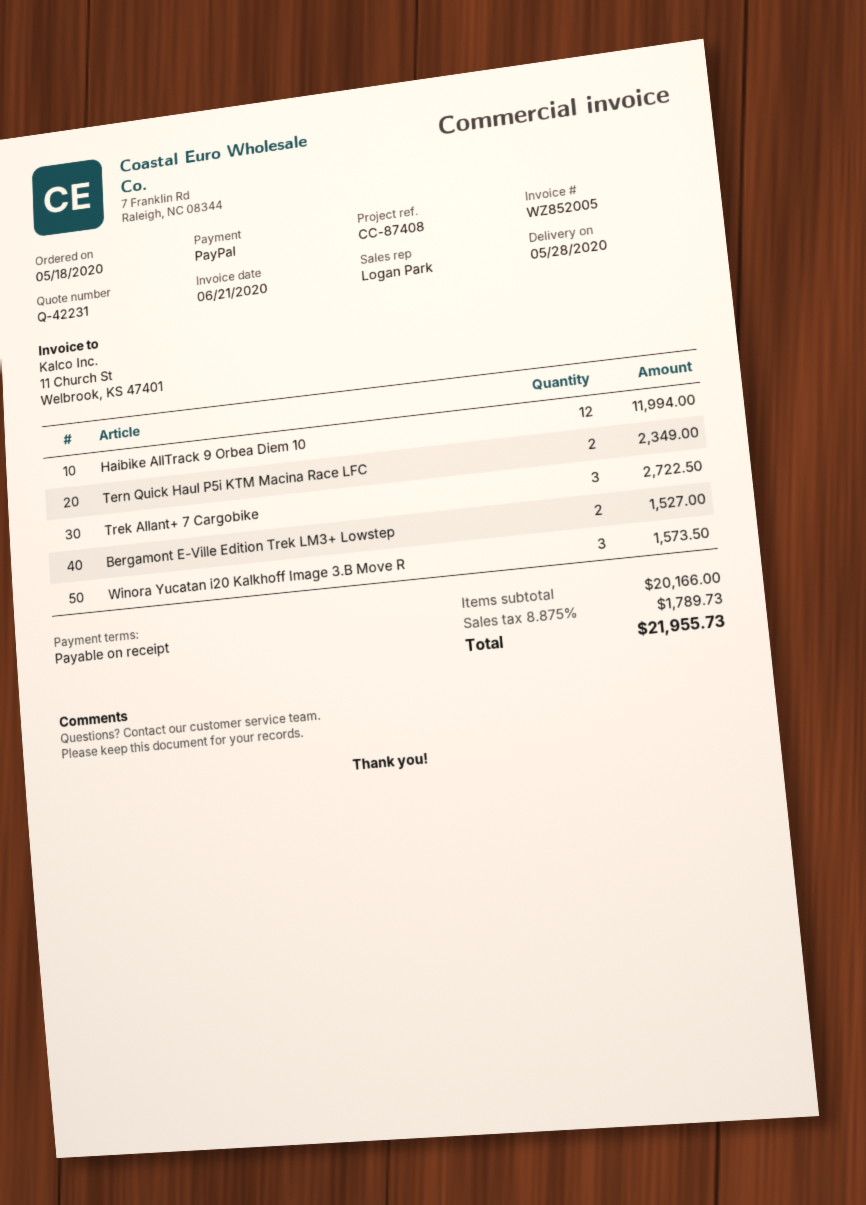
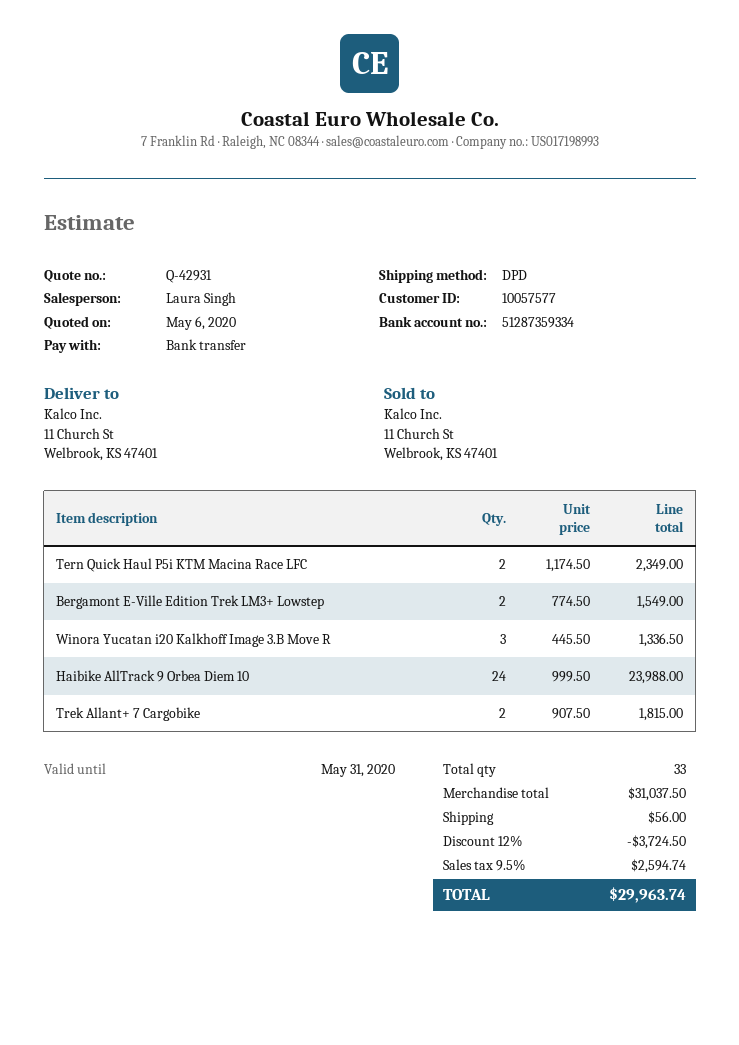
quote number: Q-42231 -> Q-42931
sales rep: Logan Park -> Laura Singh
payment method: PayPal -> bank transfer
Haibike AllTrack 9 Orbea Diem 10: 12 for 11994.00 -> 24 for 23988.00
Trek Allant+ 7 Cargobike: 3 for 2722.50 -> 2 for 1815.00
Bergamont E-Ville Edition Trek LM3+ Lowstep: 2 for 1527.00 -> 2 for 1549.00
Winora Yucatan i20 Kalkhoff Image 3.B Move R: 3 for 1573.50 -> 3 for 1336.50
subtotal: 20166.00 -> 31037.50
discount: none -> 12% = 3724.50
shipping: none -> 56.00
tax: 8.875% = 1789.73 -> 9.5% = 2594.74
total: 21955.73 -> 29963.74

